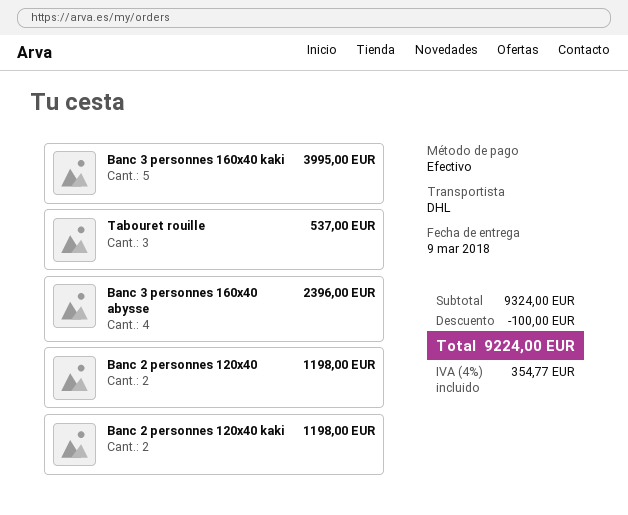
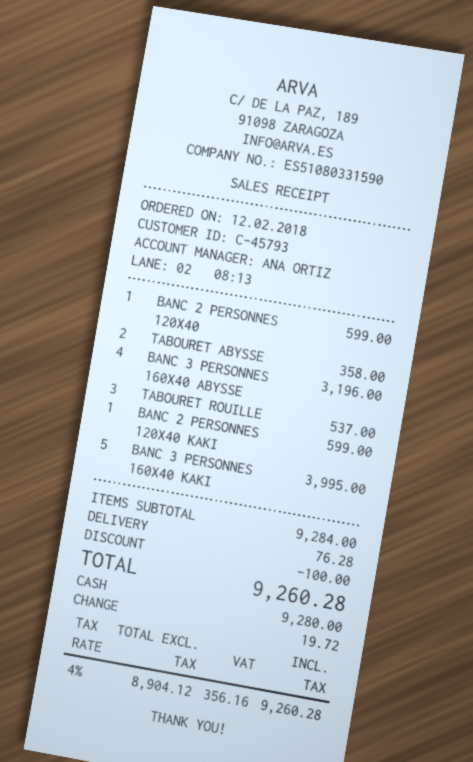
Banc 3 personnes 160x40 abysse: 4 for 2396.00 -> 4 for 3196.00
Banc 2 personnes 120x40: 2 for 1198.00 -> 1 for 599.00
Banc 2 personnes 120x40 kaki: 2 for 1198.00 -> 1 for 599.00
TABOURET ABYSSE: none -> 2 for 358.00
subtotal: 9324.00 -> 9284.00
shipping: none -> 76.28
tax: 4% = 354.77 -> 4% = 356.16
total: 9224.00 -> 9260.28

